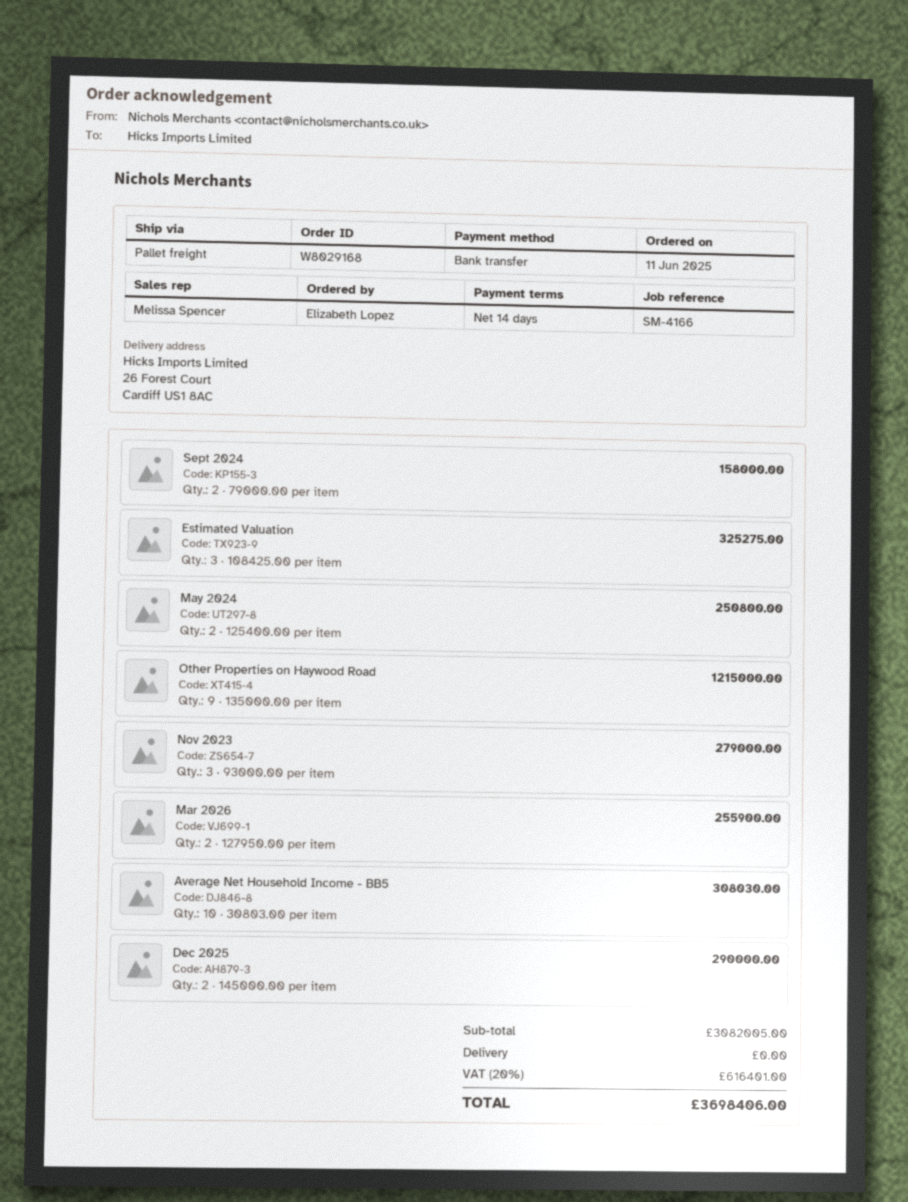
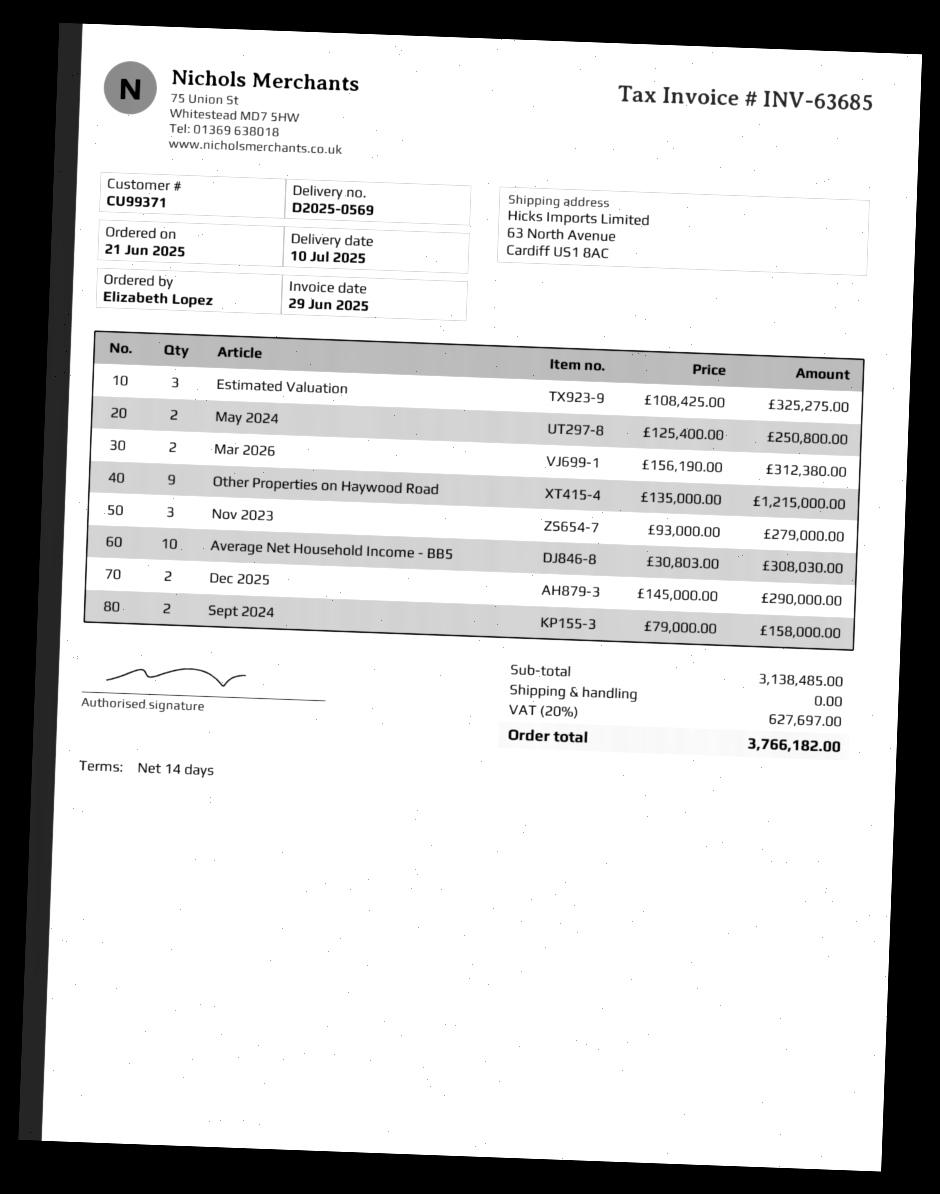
order date: 2025-06-11 -> 2025-06-21
ship to: 26 Forest Court, Cardiff US1 8AC -> 63 North Avenue, Cardiff US1 8AC
Mar 2026: 2 x 127950.00 = 255900.00 -> 2 x 156190.00 = 312380.00
subtotal: 3082005.00 -> 3138485.00
tax: 20% = 616401.00 -> 20% = 627697.00
total: 3698406.00 -> 3766182.00

